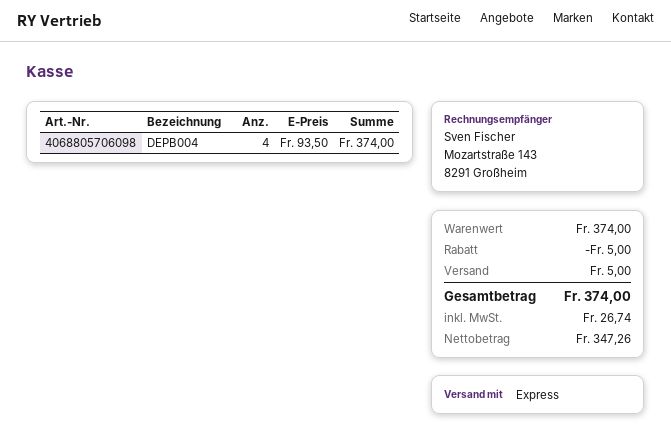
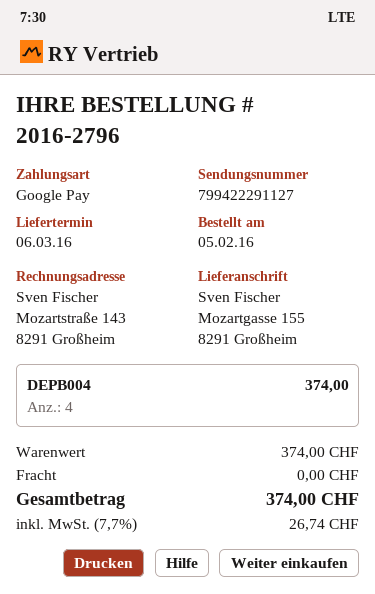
discount: 5.00 -> none
shipping: 5.00 -> 0.00

